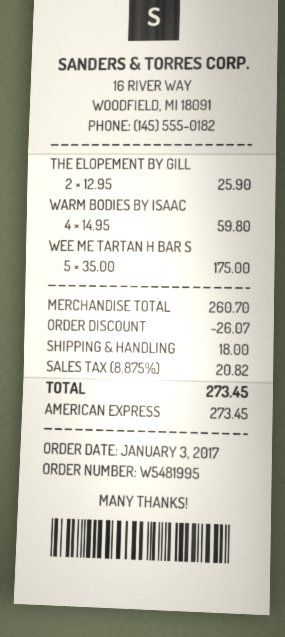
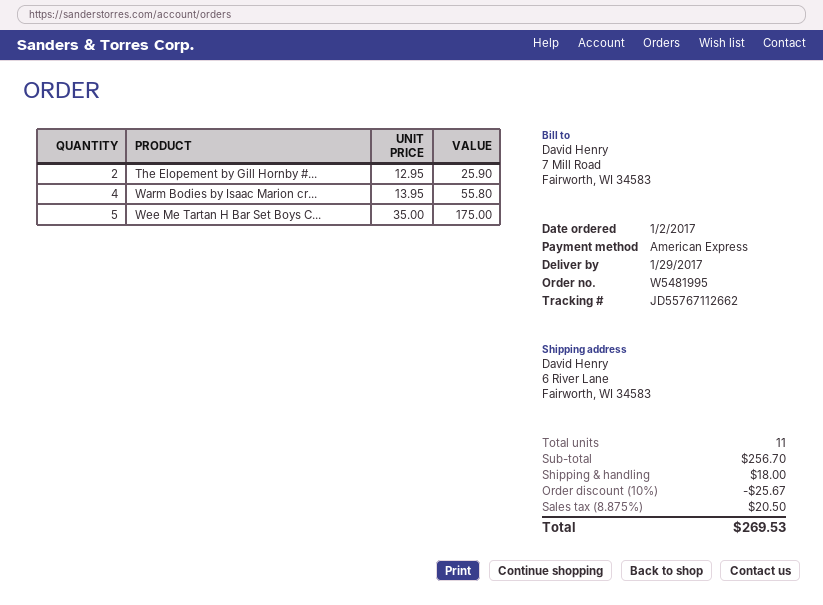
order date: 2017-01-03 -> 2017-01-02
WARM BODIES BY ISAAC: 4 x 14.95 = 59.80 -> 4 x 13.95 = 55.80
subtotal: 260.70 -> 256.70
discount: 26.07 -> 25.67
tax: 8.875% = 20.82 -> 8.875% = 20.50
total: 273.45 -> 269.53

